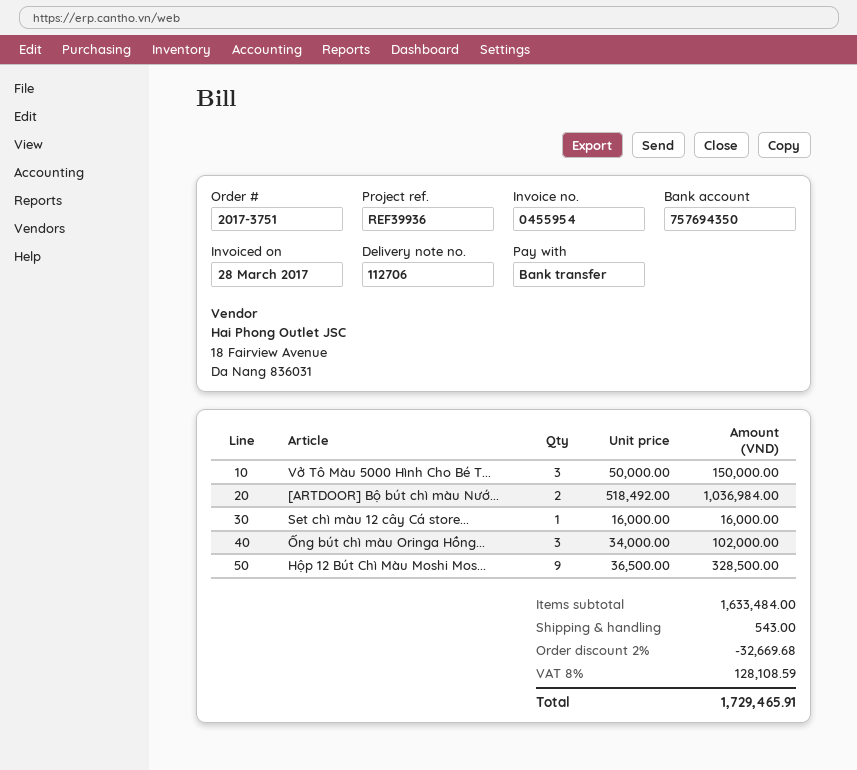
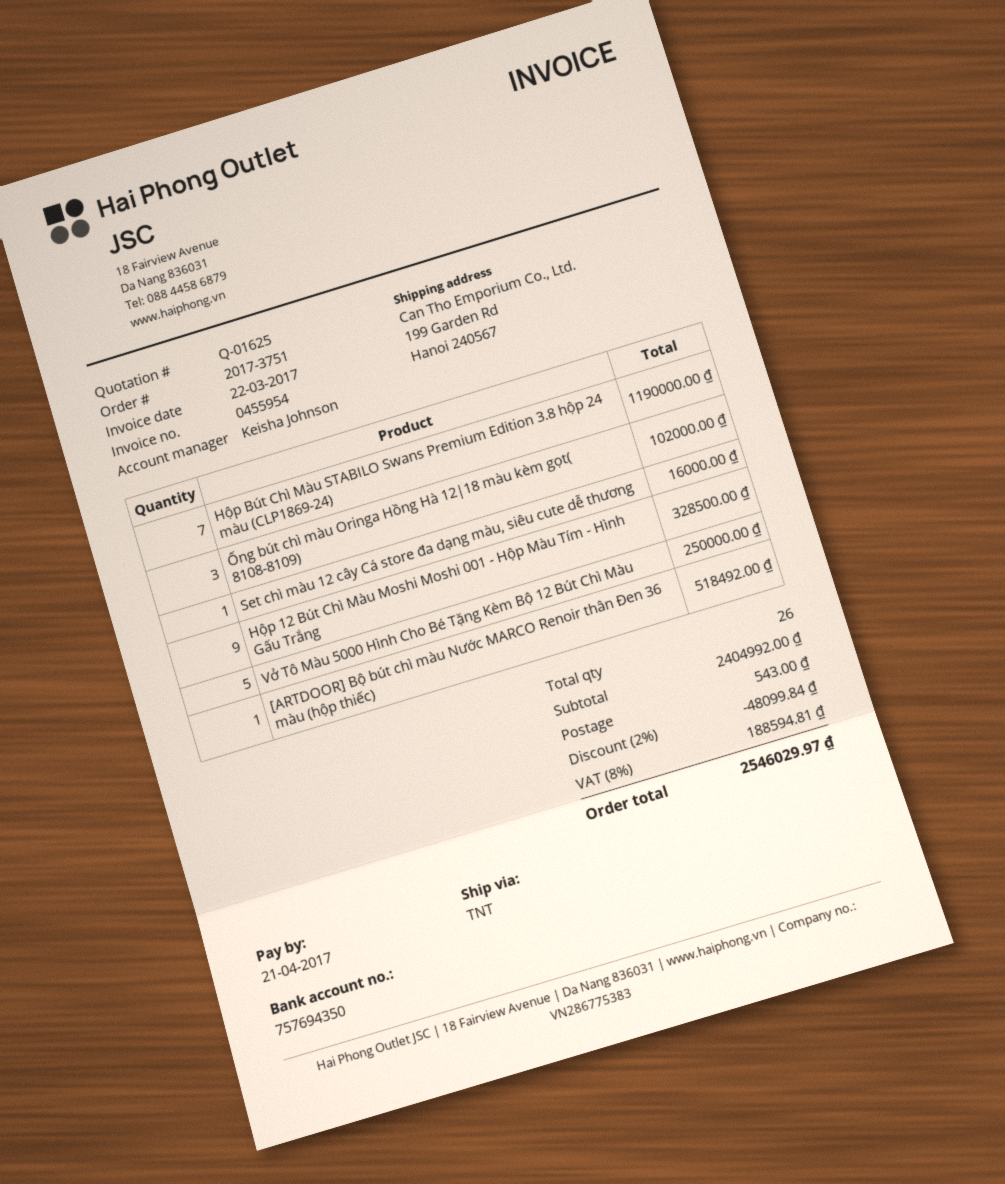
invoice date: 2017-03-28 -> 2017-03-22
Vở Tô Màu 5000 Hình Cho Bé T...: 3 for 150000.00 -> 5 for 250000.00
[ARTDOOR] Bộ bút chì màu Nướ...: 2 for 1036984.00 -> 1 for 518492.00
Hộp Bút Chì Màu STABILO Swans Premium Edition 3.8 hộp 24 màu (CLP1869-24): none -> 7 for 1190000.00
subtotal: 1633484.00 -> 2404992.00
discount: 2% = 32669.68 -> 2% = 48099.84
tax: 8% = 128108.59 -> 8% = 188594.81
total: 1729465.91 -> 2546029.97

